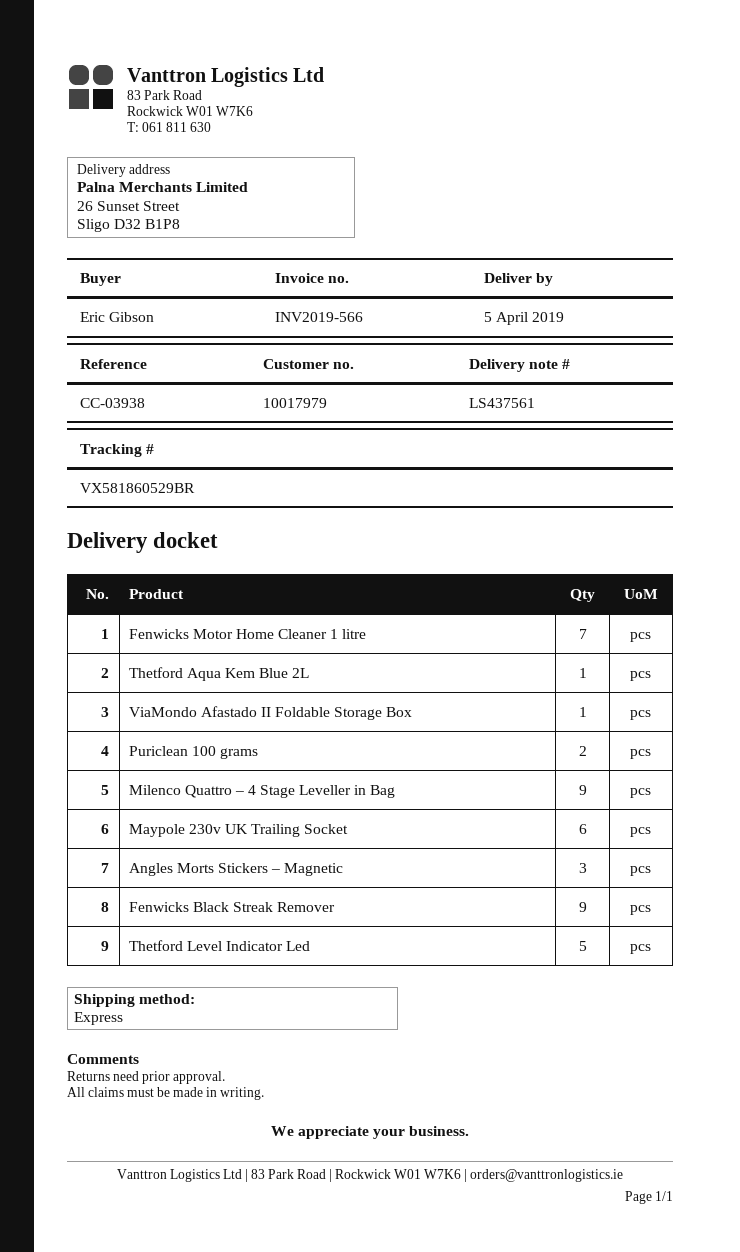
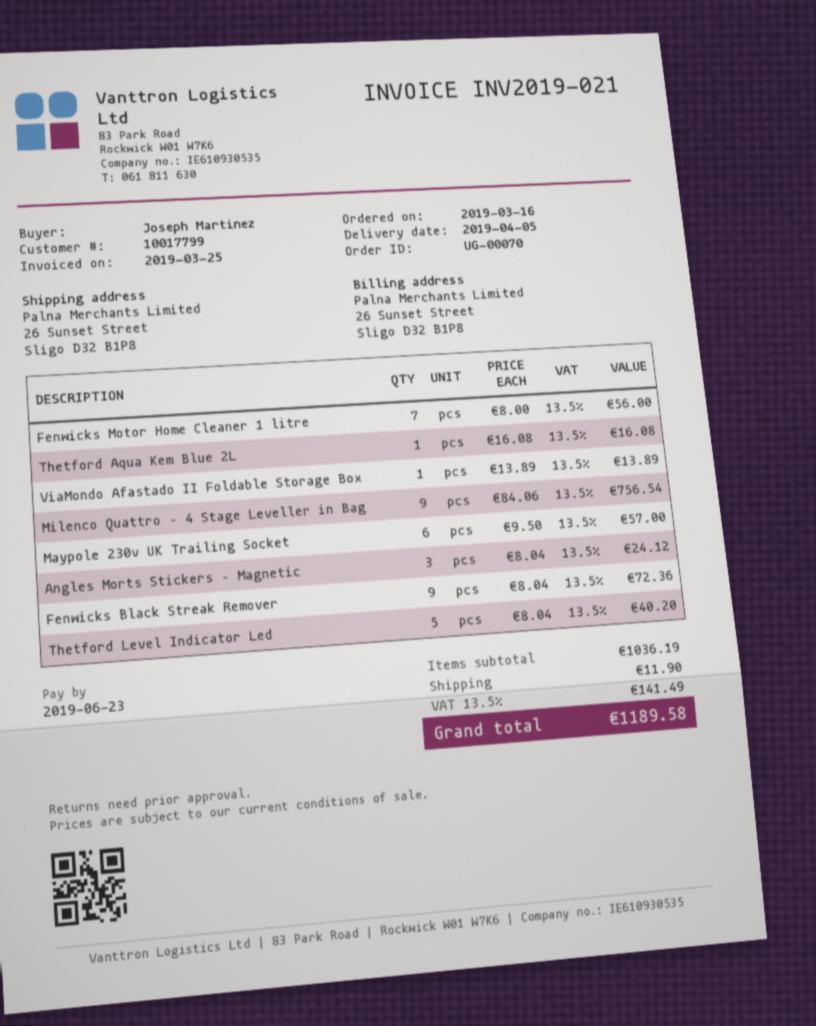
invoice number: INV2019-566 -> INV2019-021
customer number: 10017979 -> 10017799
ordered by: Eric Gibson -> Joseph Martinez
Puriclean 100 grams: 2 -> none

